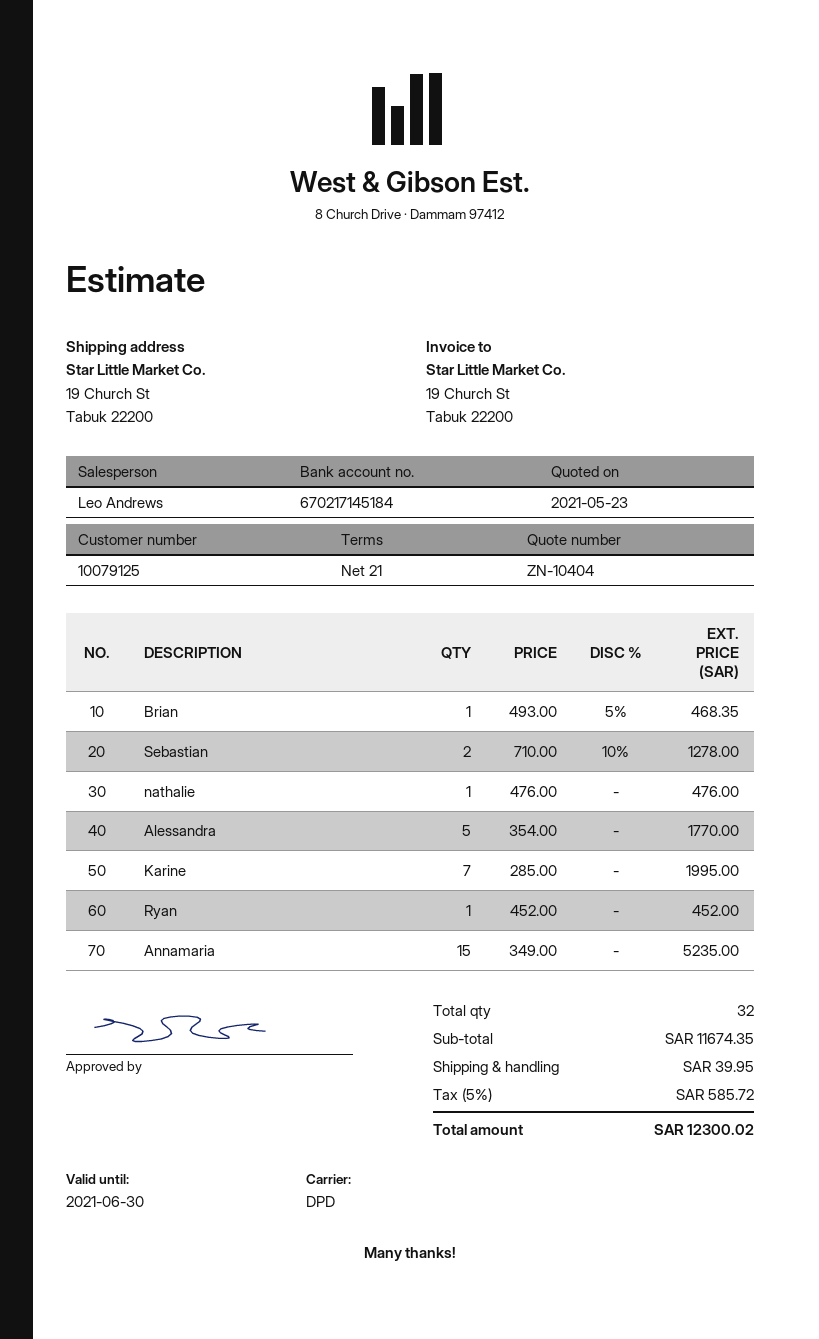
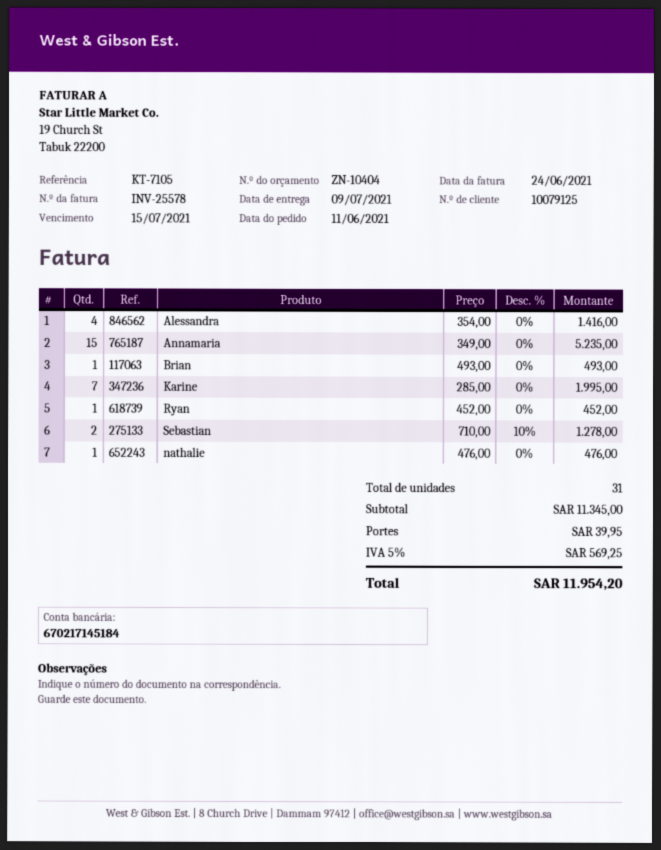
Brian: 1 x 493.00 - 5% = 468.35 -> 1 x 493.00 = 493.00
Alessandra: 5 x 354.00 = 1770.00 -> 4 x 354.00 = 1416.00
total quantity: 32 -> 31
subtotal: 11674.35 -> 11345.00
tax: 5% = 585.72 -> 5% = 569.25
total: 12300.02 -> 11954.20

